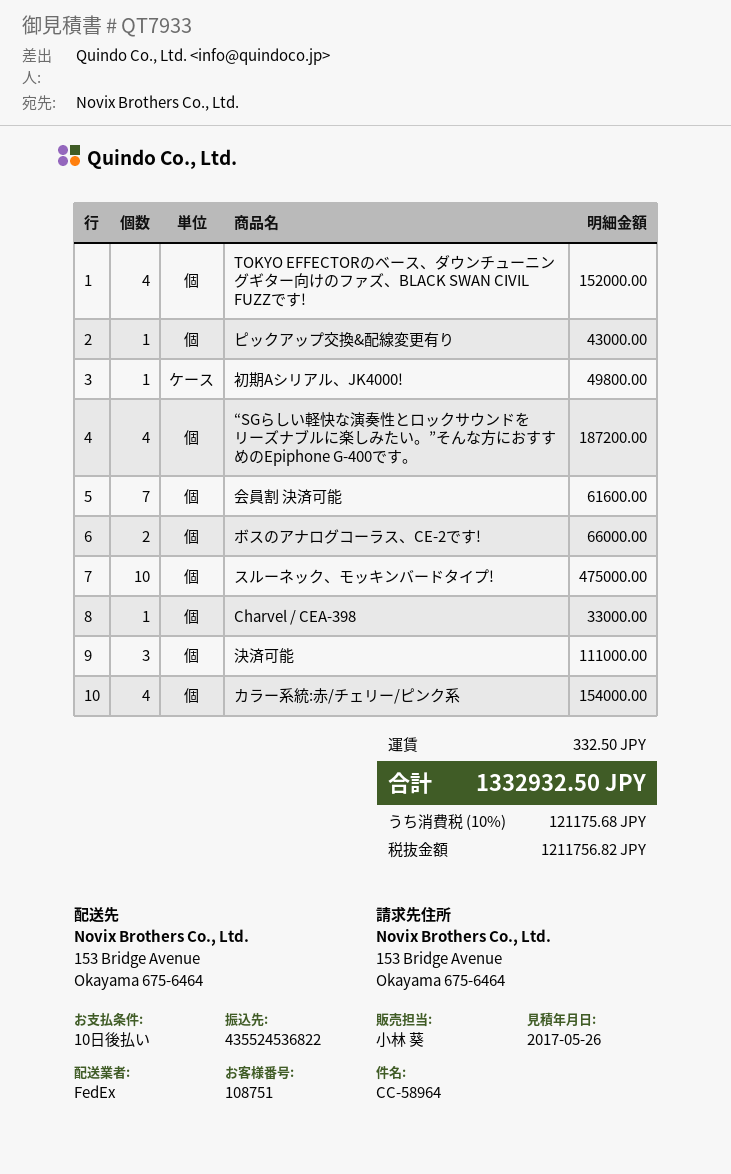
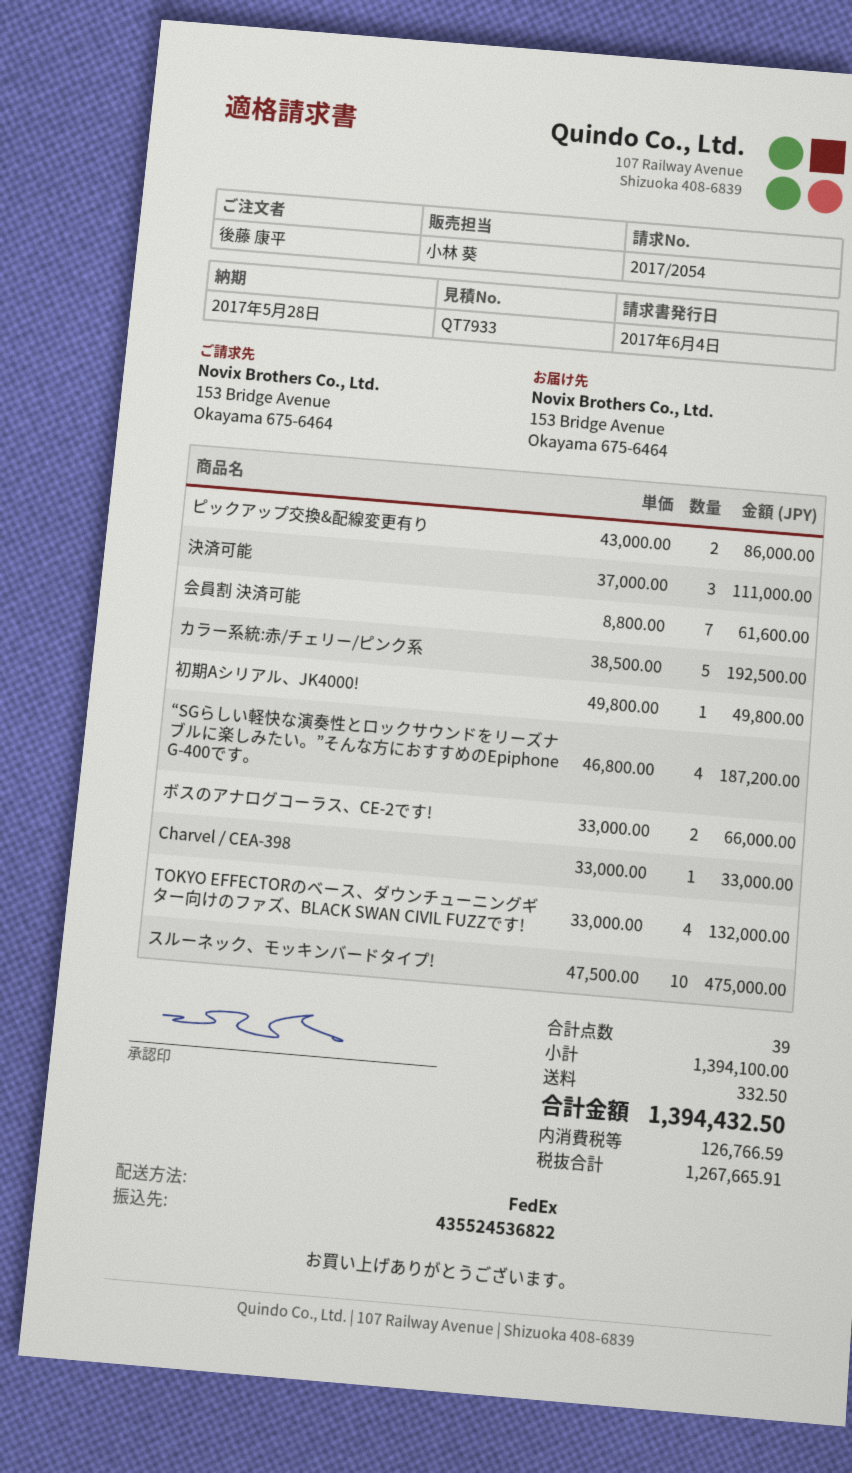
TOKYO EFFECTORのベース、ダウンチューニングギター向けのファズ、BLACK SWAN CIVIL FUZZです!: 4 for 152000.00 -> 4 for 132000.00
ピックアップ交換&配線変更有り: 1 for 43000.00 -> 2 for 86000.00
カラー系統:赤/チェリー/ピンク系: 4 for 154000.00 -> 5 for 192500.00
net: 1211756.82 -> 1267665.91
tax: 121175.68 -> 126766.59
total: 1332932.50 -> 1394432.50

